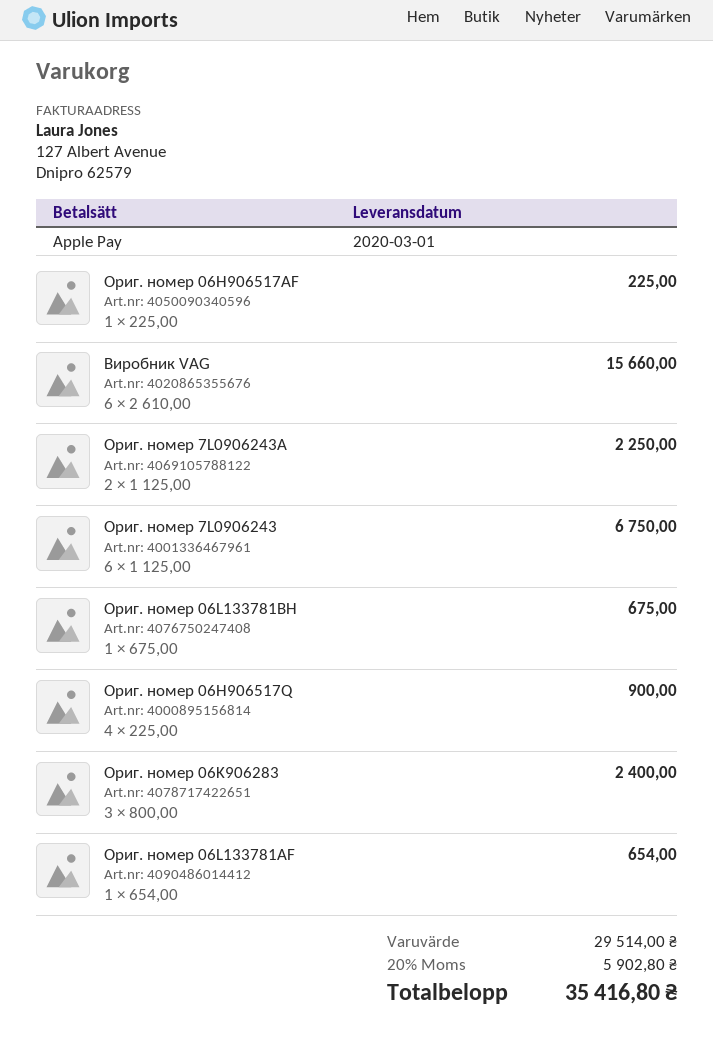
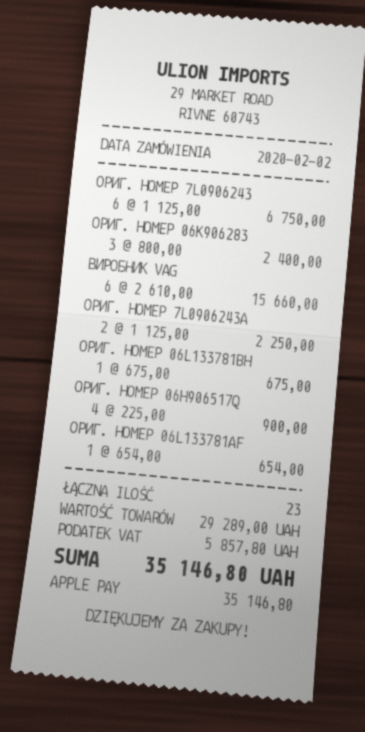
Ориг. номер 06H906517AF: 1 x 225.00 = 225.00 -> none
subtotal: 29514.00 -> 29289.00
tax: 5902.80 -> 5857.80
total: 35416.80 -> 35146.80

